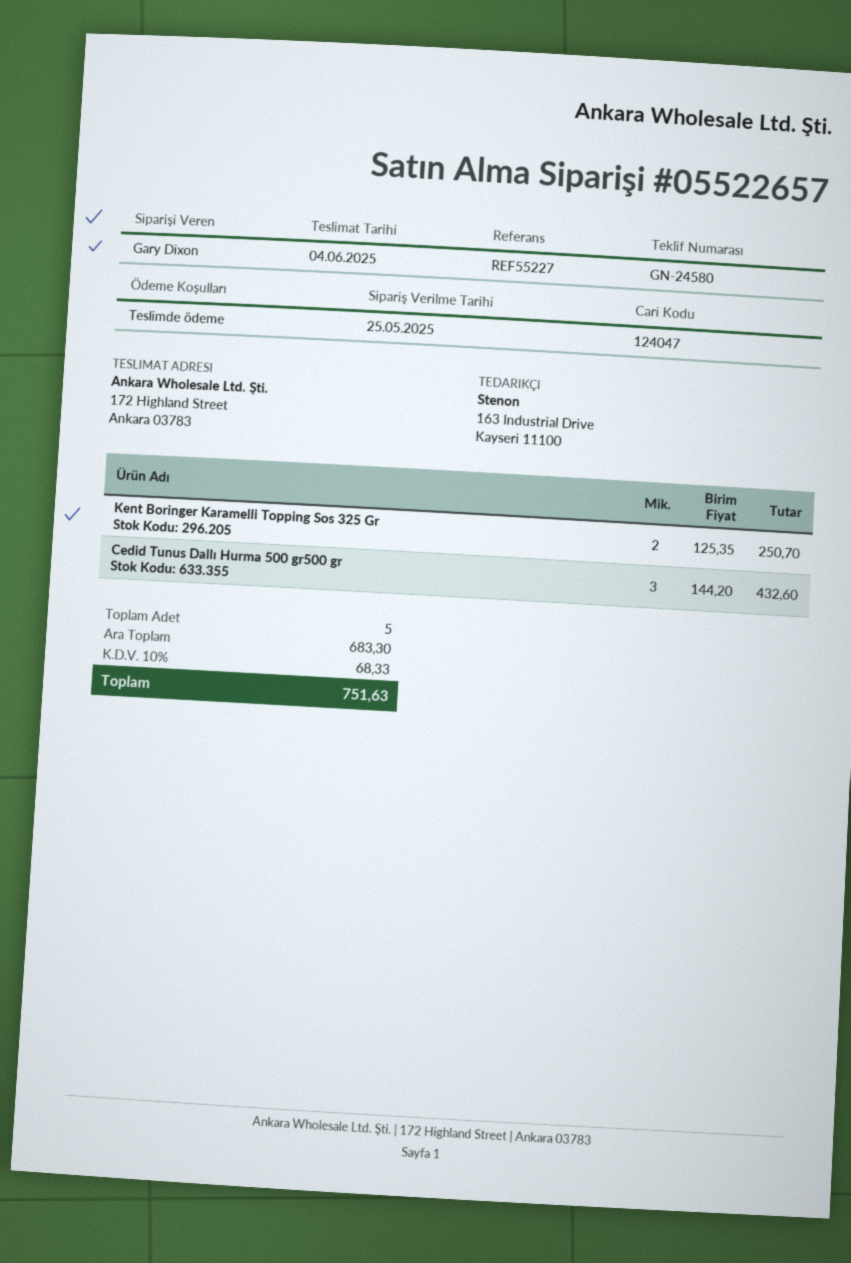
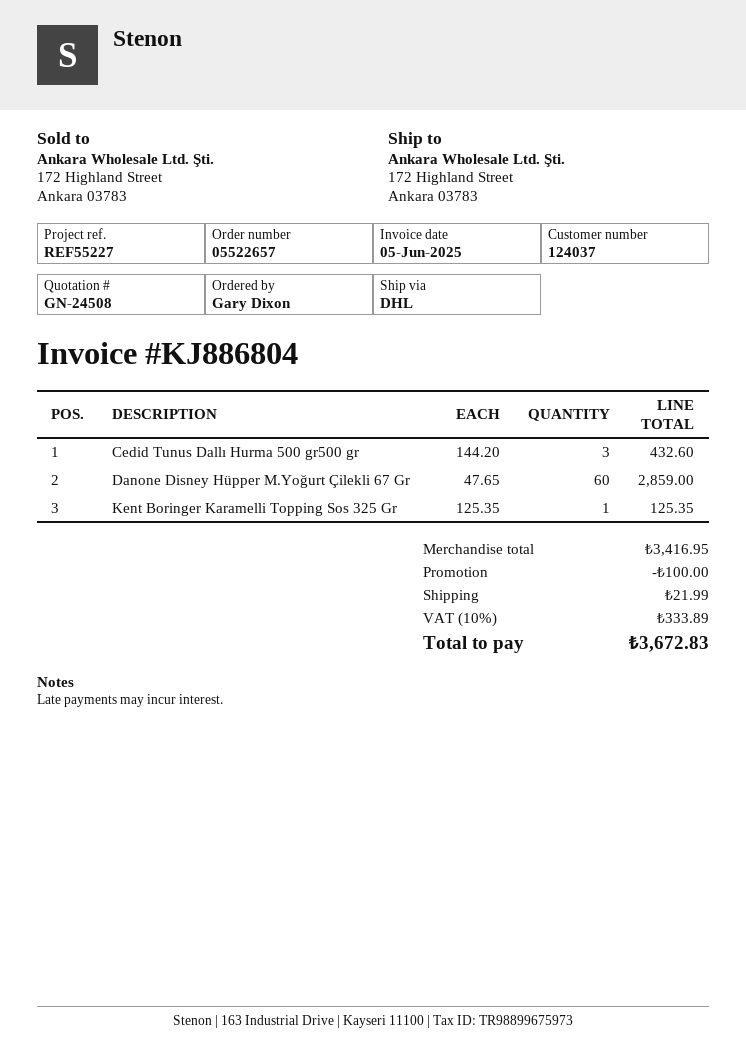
quote number: GN-24580 -> GN-24508
customer number: 124047 -> 124037
Kent Boringer Karamelli Topping Sos 325 Gr: 2 x 125.35 = 250.70 -> 1 x 125.35 = 125.35
Danone Disney Hüpper M.Yoğurt Çilekli 67 Gr: none -> 60 x 47.65 = 2859.00
subtotal: 683.30 -> 3416.95
discount: none -> 100.00
shipping: none -> 21.99
tax: 10% = 68.33 -> 10% = 333.89
total: 751.63 -> 3672.83

